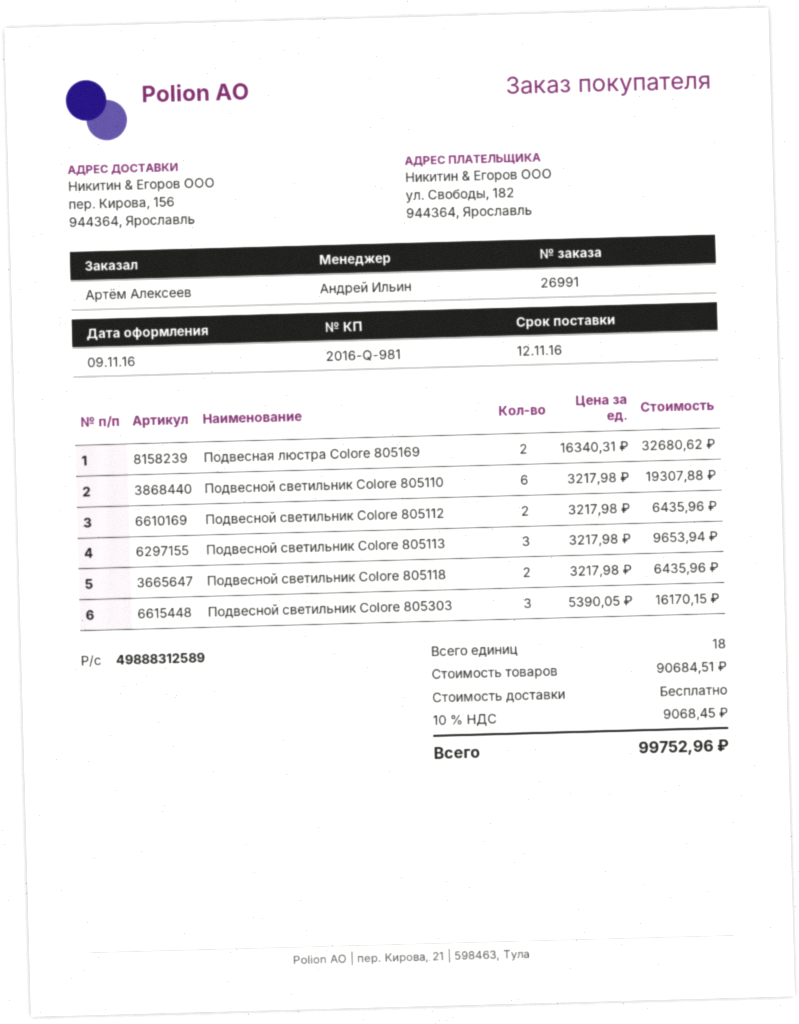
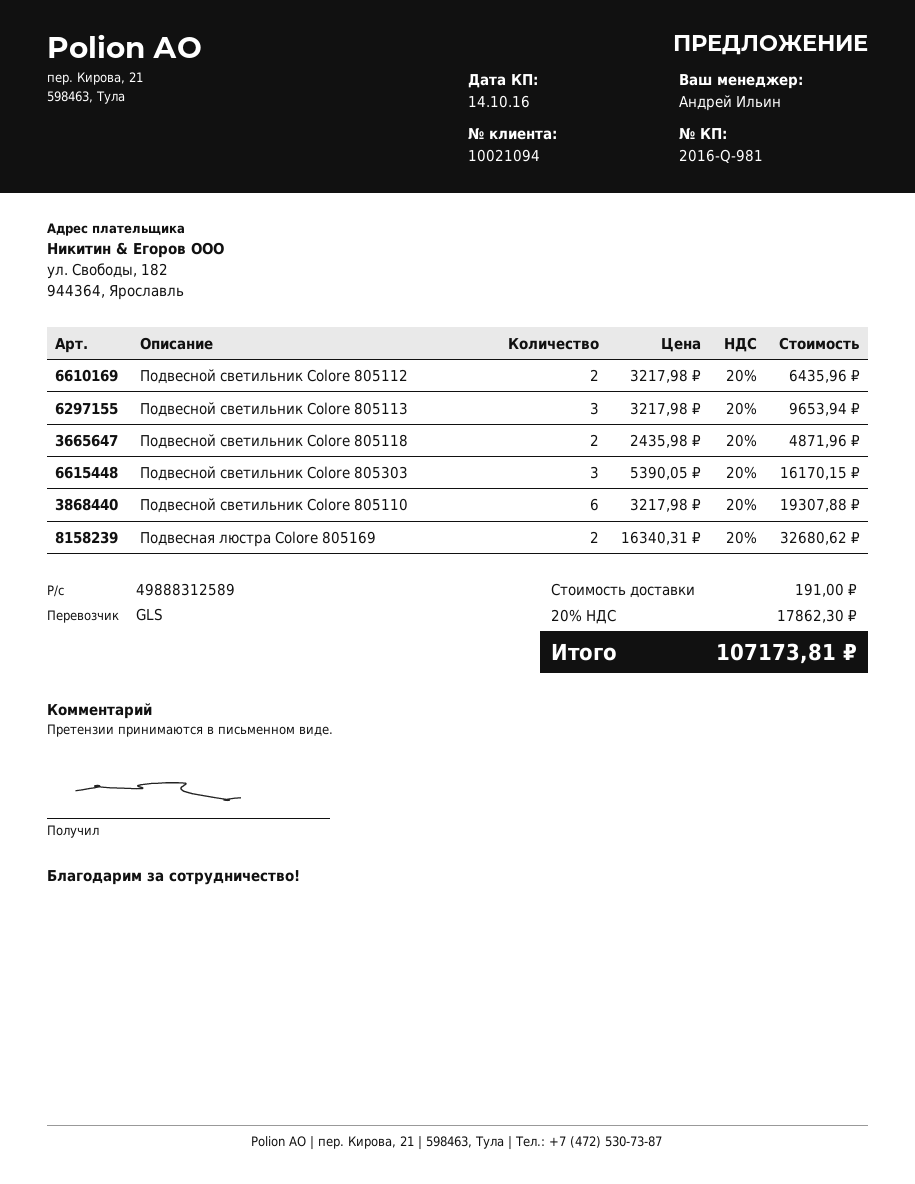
Подвесной светильник Colore 805118: 2 x 3217.98 = 6435.96 -> 2 x 2435.98 = 4871.96
shipping: 0.00 -> 191.00
tax: 10% = 9068.45 -> 20% = 17862.30
total: 99752.96 -> 107173.81

